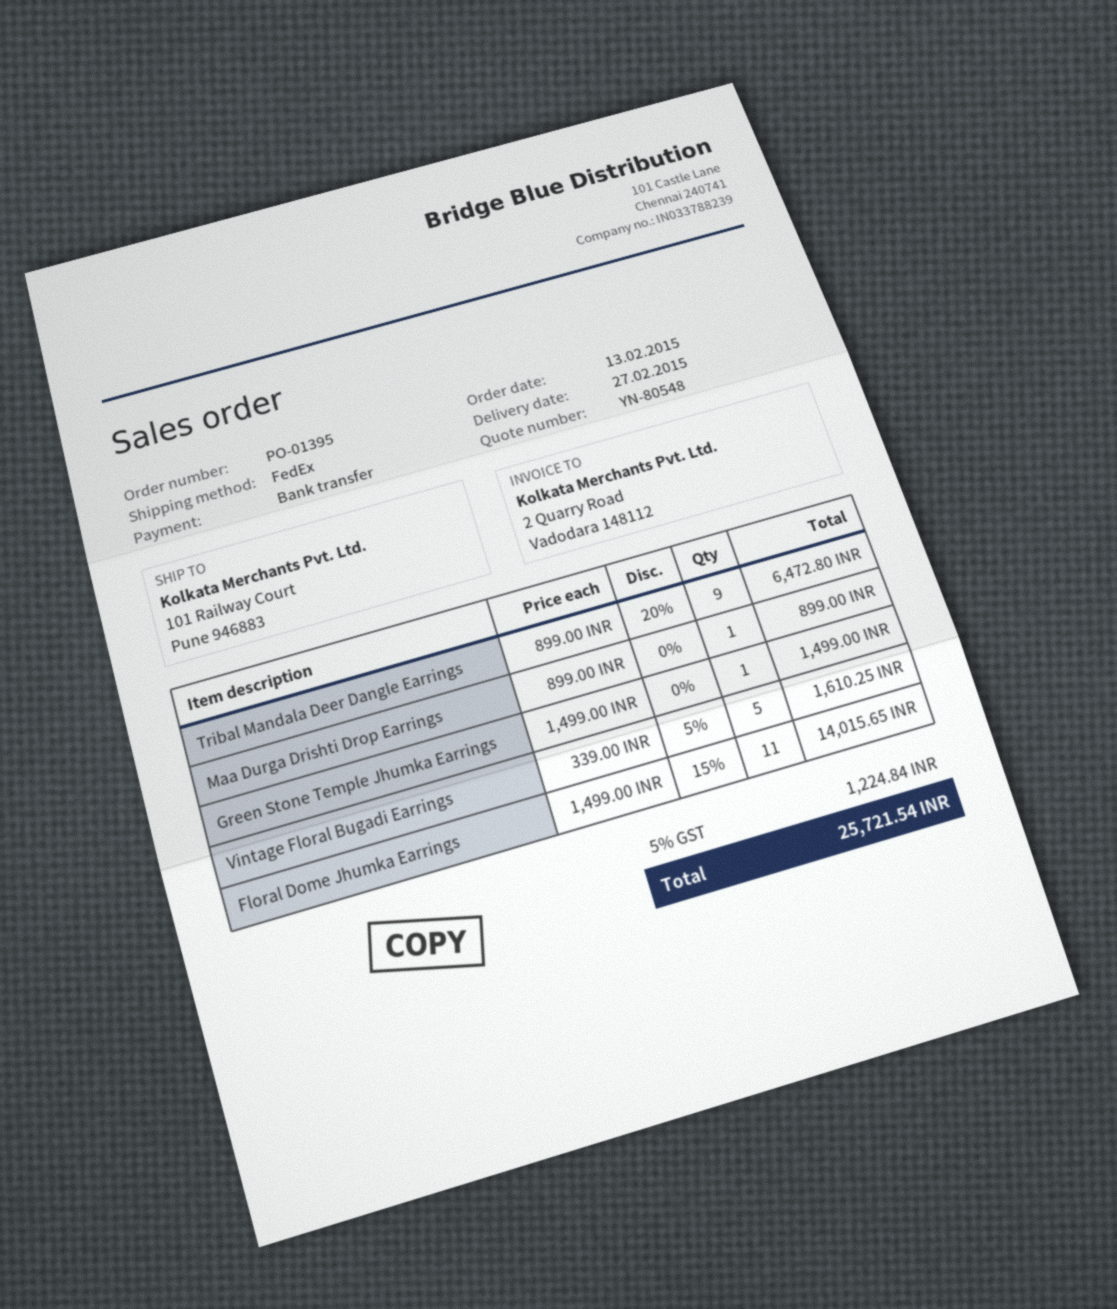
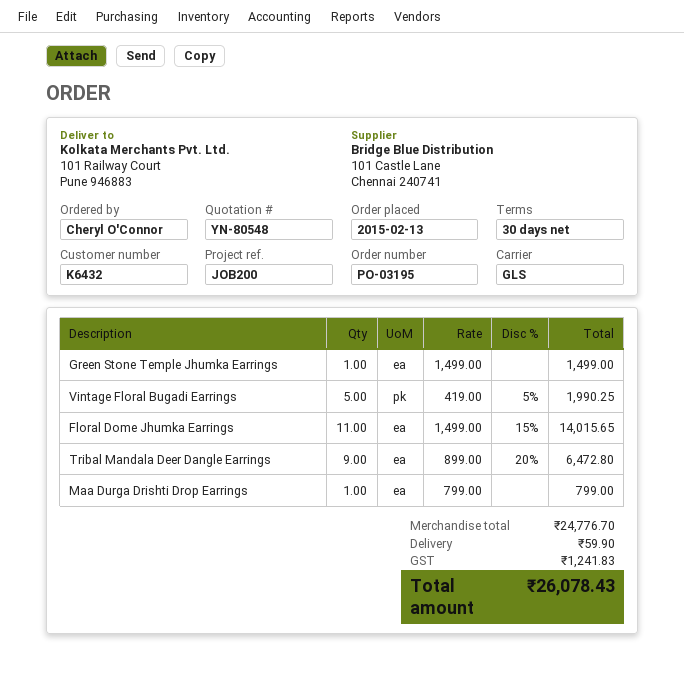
order number: PO-01395 -> PO-03195
shipping method: FedEx -> GLS
Maa Durga Drishti Drop Earrings: 1 x 899.00 = 899.00 -> 1 x 799.00 = 799.00
Vintage Floral Bugadi Earrings: 5 x 339.00 - 5% = 1610.25 -> 5 x 419.00 - 5% = 1990.25
shipping: none -> 59.90
tax: 1224.84 -> 1241.83
total: 25721.54 -> 26078.43

